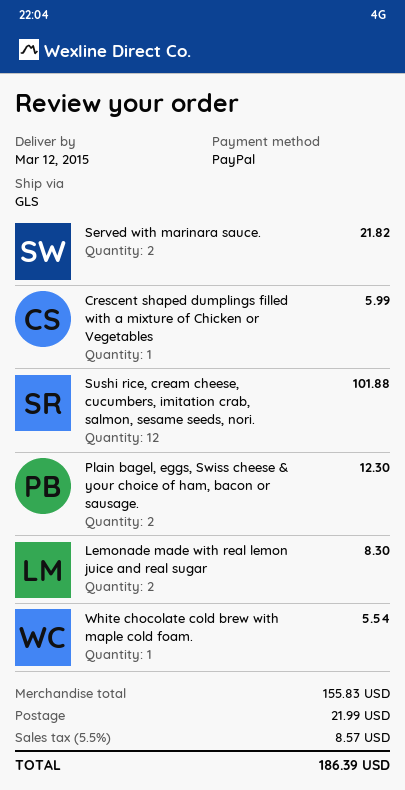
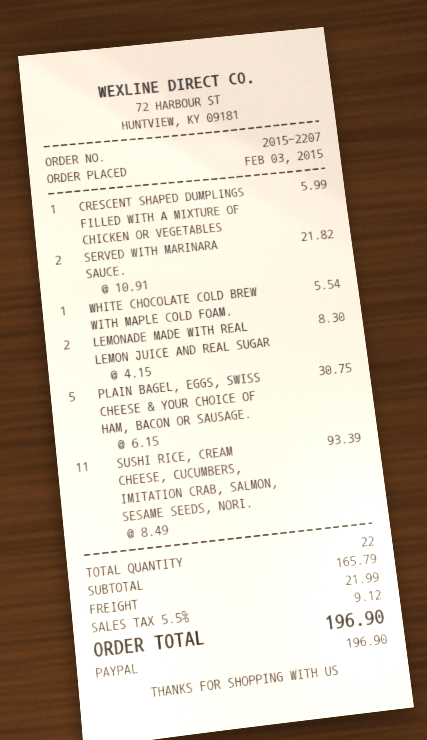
Sushi rice, cream cheese, cucumbers, imitation crab, salmon, sesame seeds, nori.: 12 for 101.88 -> 11 for 93.39
Plain bagel, eggs, Swiss cheese & your choice of ham, bacon or sausage.: 2 for 12.30 -> 5 for 30.75
subtotal: 155.83 -> 165.79
tax: 5.5% = 8.57 -> 5.5% = 9.12
total: 186.39 -> 196.90

